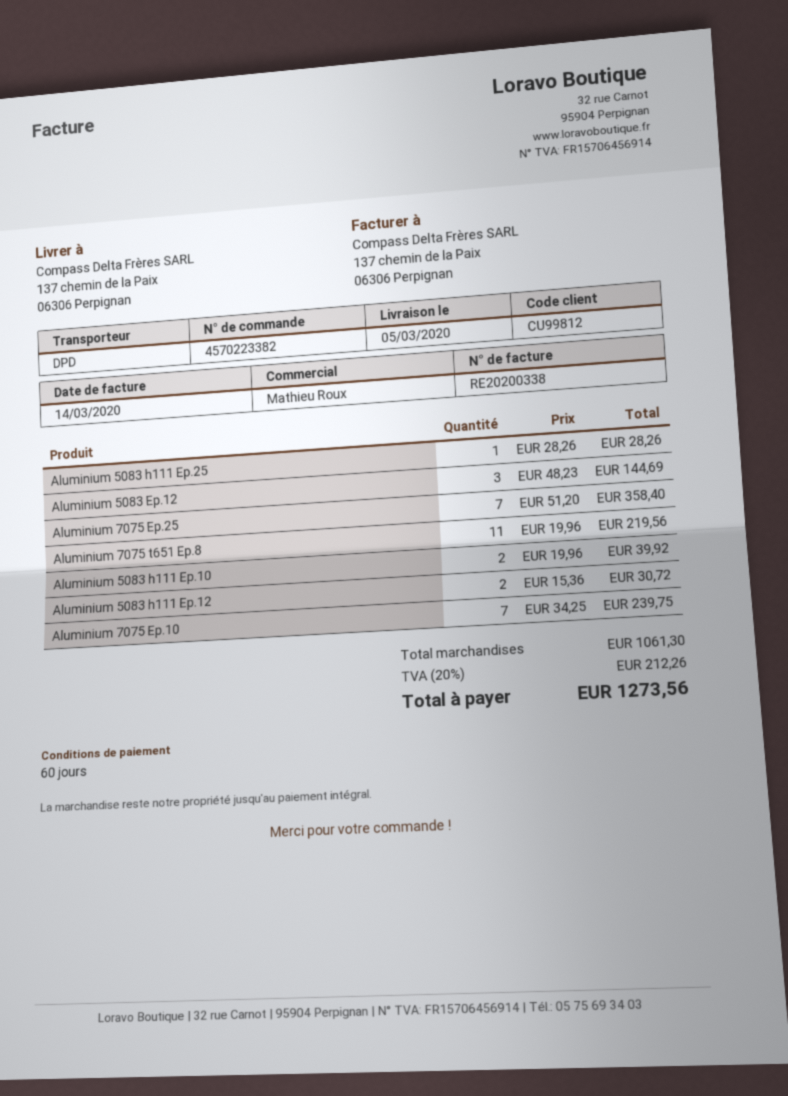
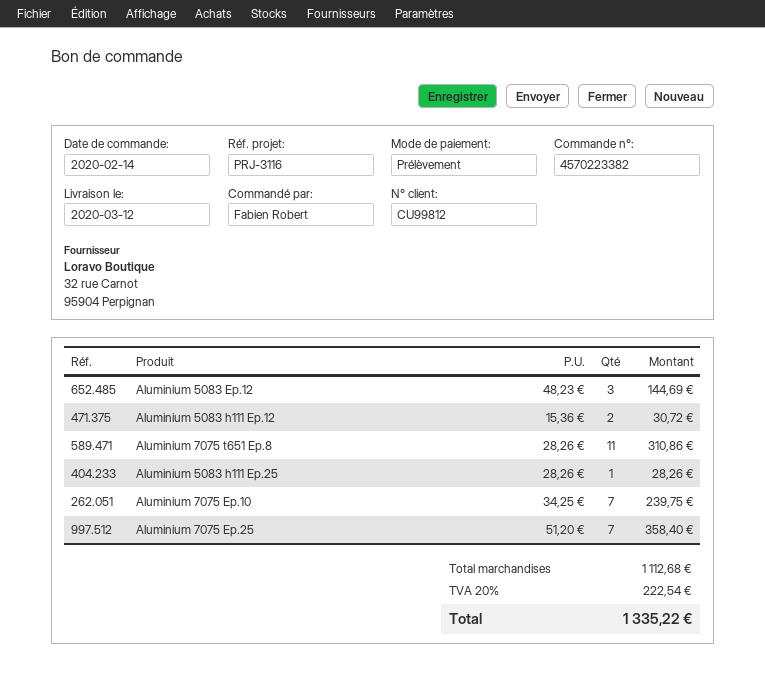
delivery date: 2020-03-05 -> 2020-03-12
Aluminium 7075 t651 Ep.8: 11 x 19.96 = 219.56 -> 11 x 28.26 = 310.86
Aluminium 5083 h111 Ep.10: 2 x 19.96 = 39.92 -> none
subtotal: 1061.30 -> 1112.68
tax: 20% = 212.26 -> 20% = 222.54
total: 1273.56 -> 1335.22

